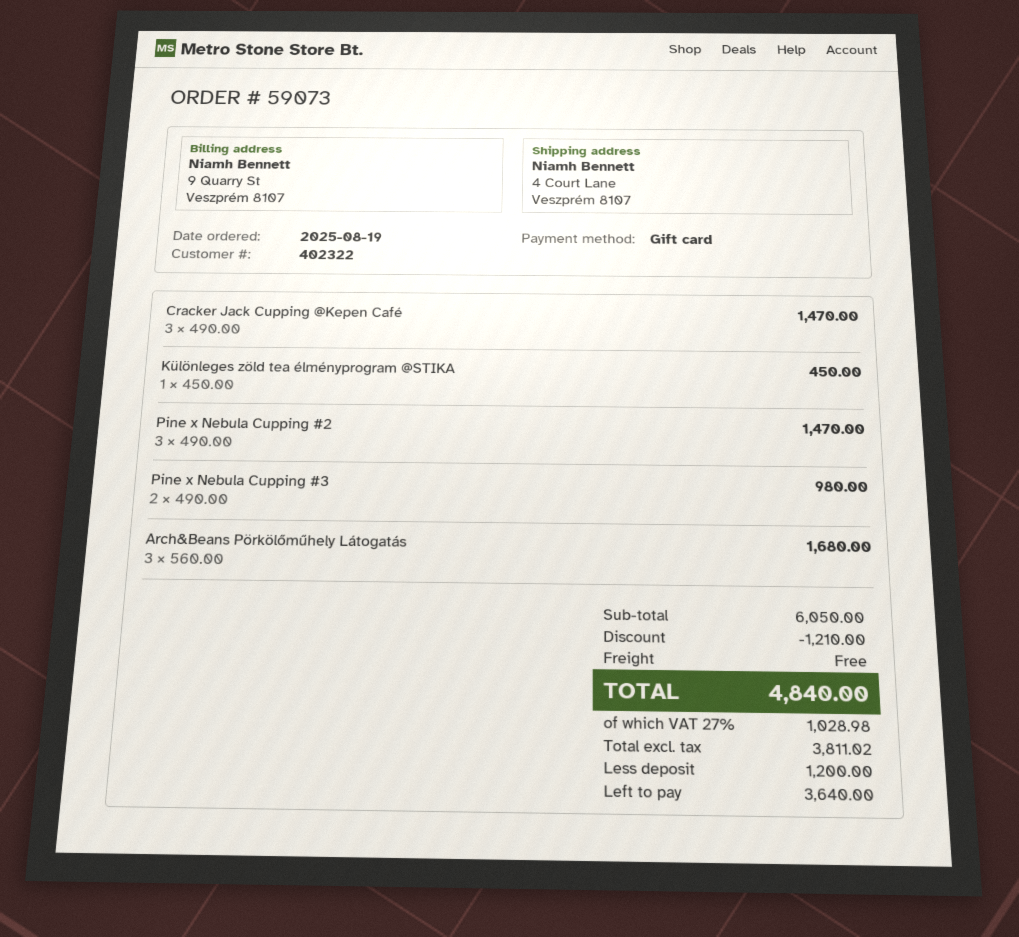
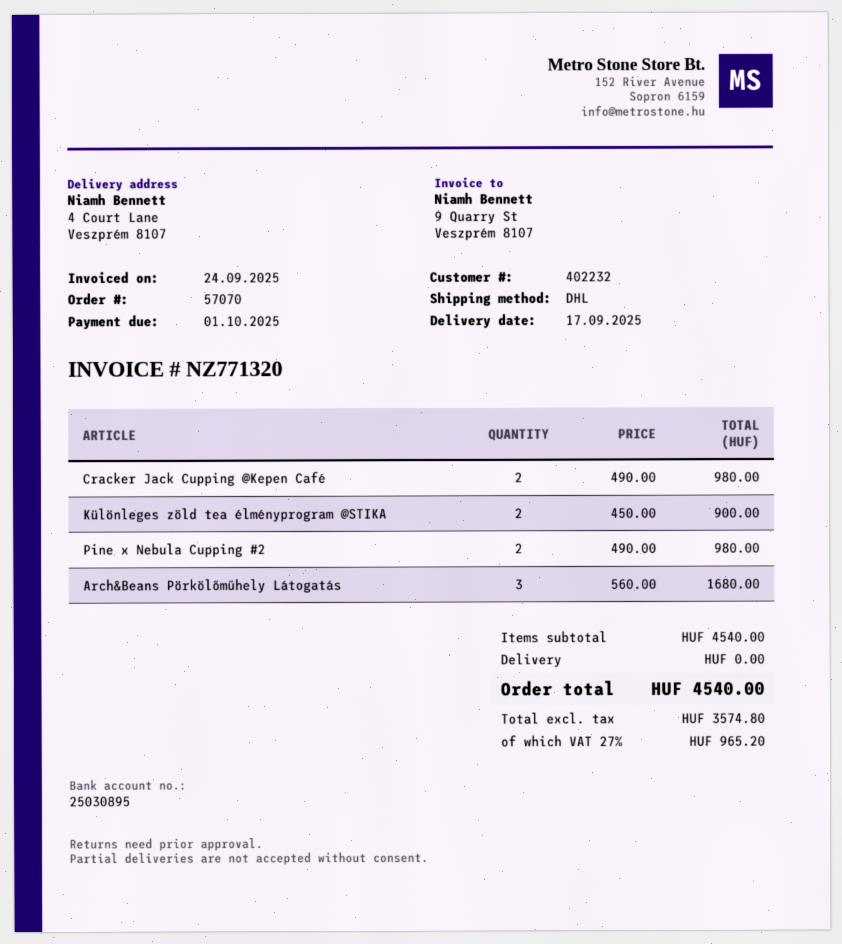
order number: 59073 -> 57070
customer number: 402322 -> 402232
Cracker Jack Cupping @Kepen Café: 3 x 490.00 = 1470.00 -> 2 x 490.00 = 980.00
Különleges zöld tea élményprogram @STIKA: 1 x 450.00 = 450.00 -> 2 x 450.00 = 900.00
Pine x Nebula Cupping #2: 3 x 490.00 = 1470.00 -> 2 x 490.00 = 980.00
Pine x Nebula Cupping #3: 2 x 490.00 = 980.00 -> none
subtotal: 6050.00 -> 4540.00
discount: 1210.00 -> none
net: 3811.02 -> 3574.80
tax: 27% = 1028.98 -> 27% = 965.20
total: 4840.00 -> 4540.00

